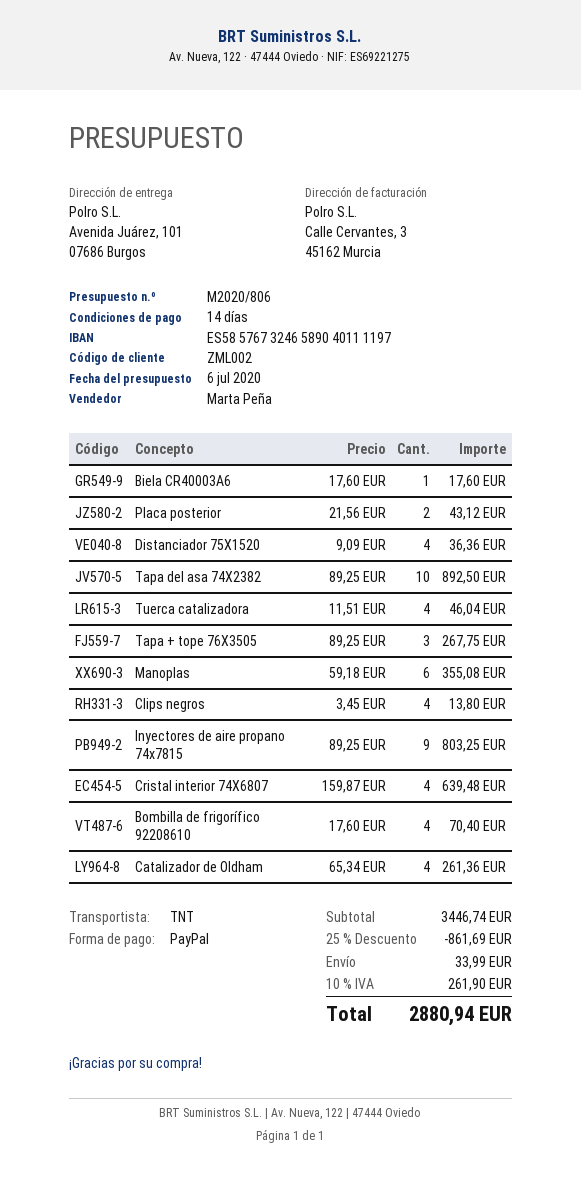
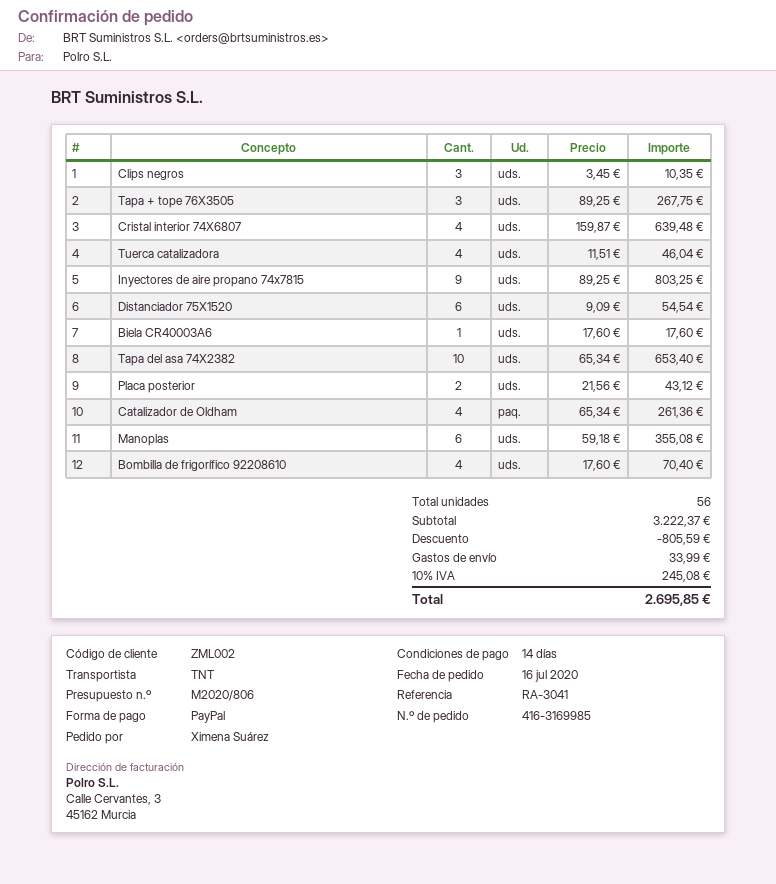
Distanciador 75X1520: 4 x 9.09 = 36.36 -> 6 x 9.09 = 54.54
Tapa del asa 74X2382: 10 x 89.25 = 892.50 -> 10 x 65.34 = 653.40
Clips negros: 4 x 3.45 = 13.80 -> 3 x 3.45 = 10.35
subtotal: 3446.74 -> 3222.37
discount: 861.69 -> 805.59
tax: 10% = 261.90 -> 10% = 245.08
total: 2880.94 -> 2695.85

